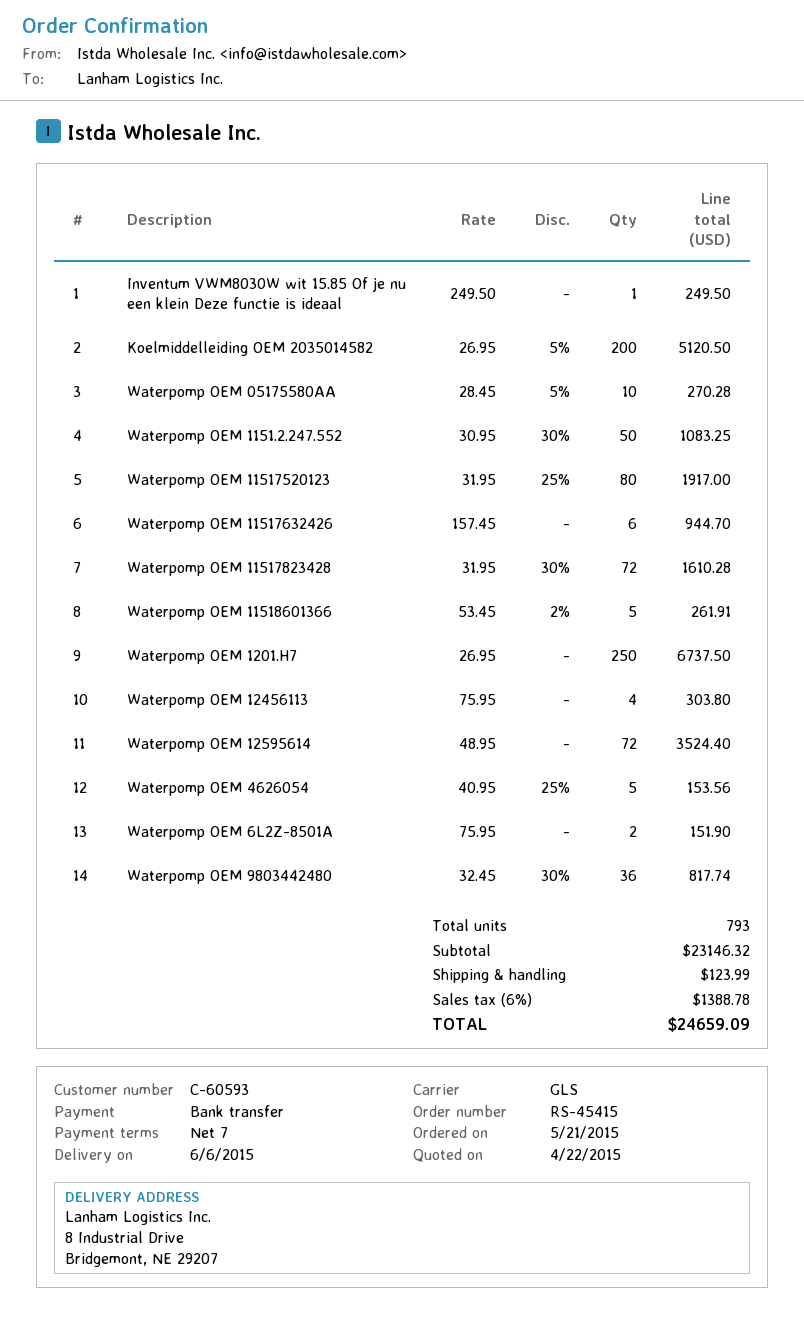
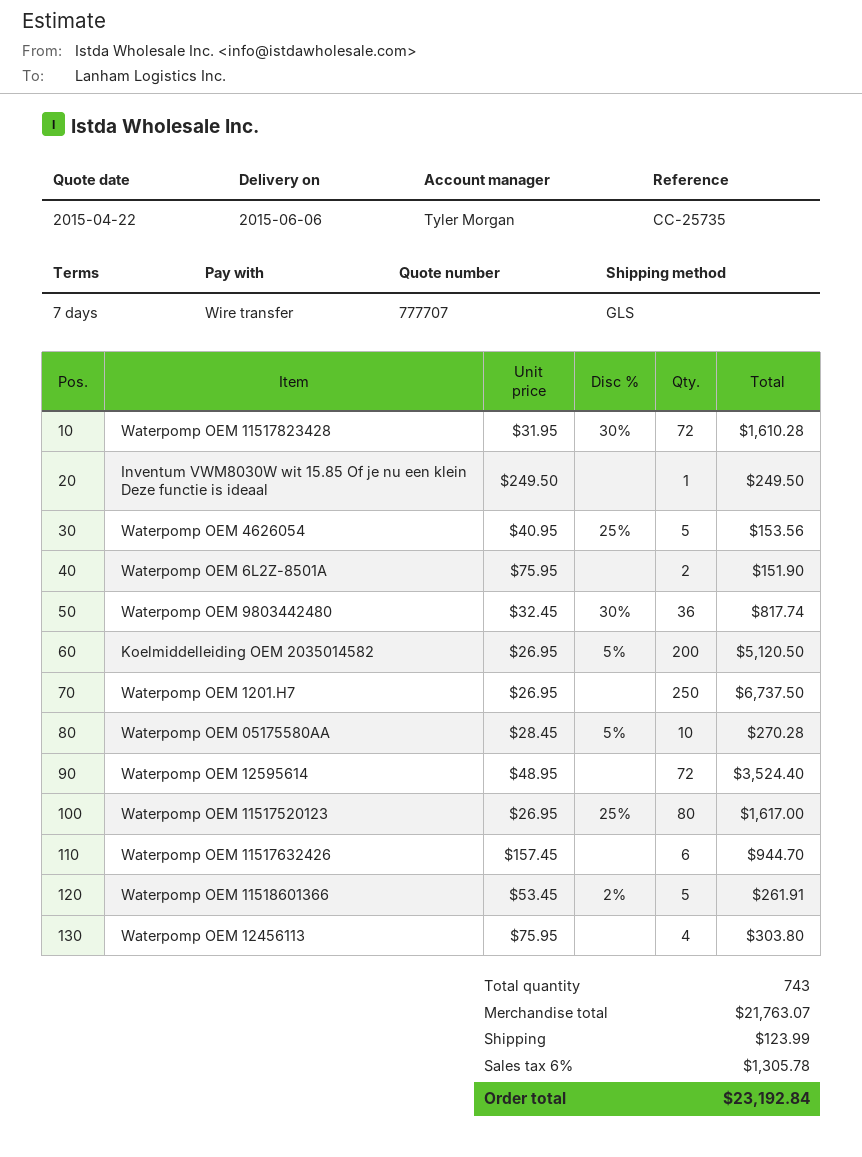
Waterpomp OEM 1151.2.247.552: 50 x 30.95 - 30% = 1083.25 -> none
Waterpomp OEM 11517520123: 80 x 31.95 - 25% = 1917.00 -> 80 x 26.95 - 25% = 1617.00
total quantity: 793 -> 743
subtotal: 23146.32 -> 21763.07
tax: 6% = 1388.78 -> 6% = 1305.78
total: 24659.09 -> 23192.84

